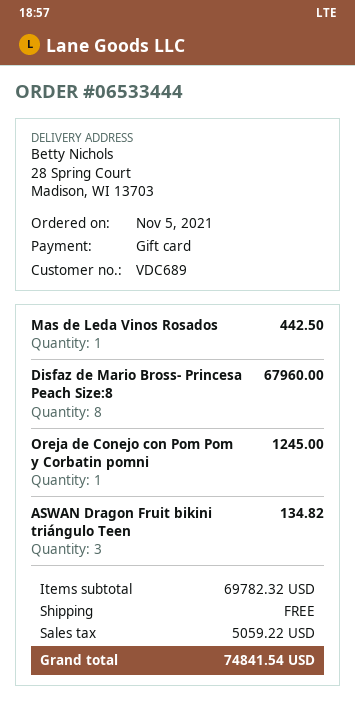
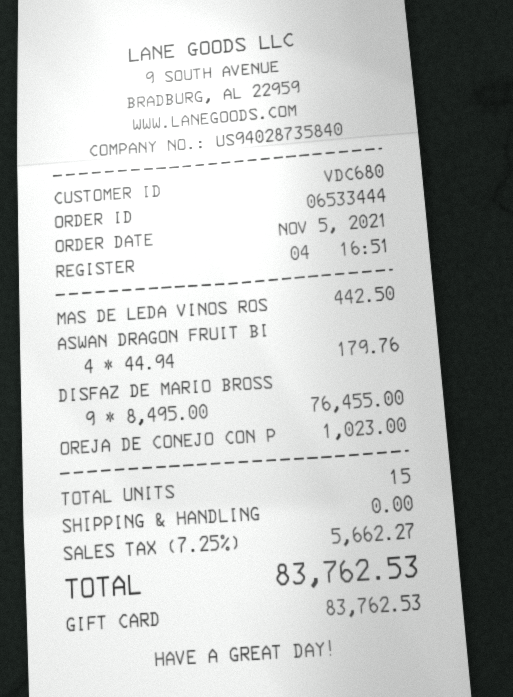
customer number: VDC689 -> VDC680
Disfaz de Mario Bross- Princesa Peach Size:8: 8 for 67960.00 -> 9 for 76455.00
Oreja de Conejo con Pom Pom y Corbatin pomni: 1 for 1245.00 -> 1 for 1023.00
ASWAN Dragon Fruit bikini triángulo Teen: 3 for 134.82 -> 4 for 179.76
tax: 5059.22 -> 5662.27
total: 74841.54 -> 83762.53

